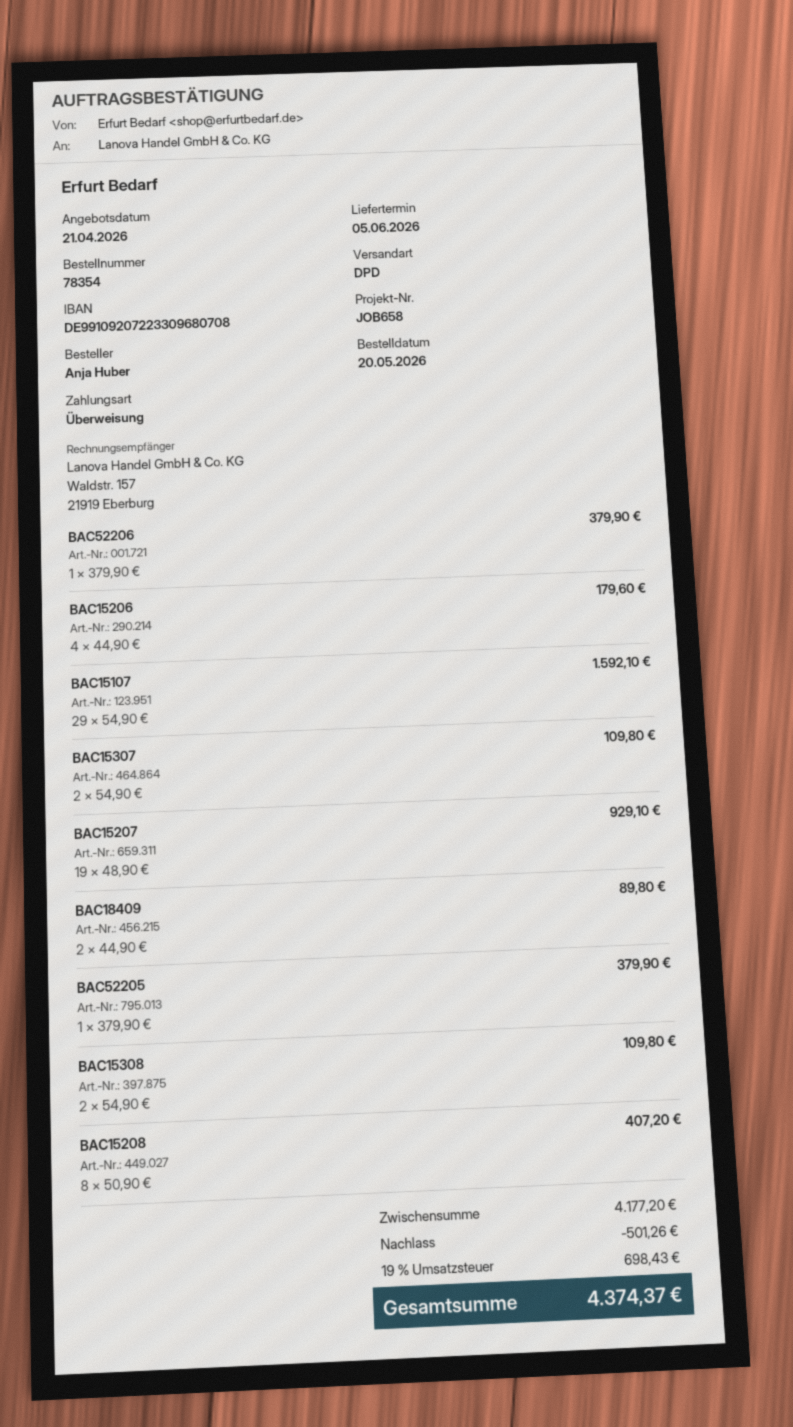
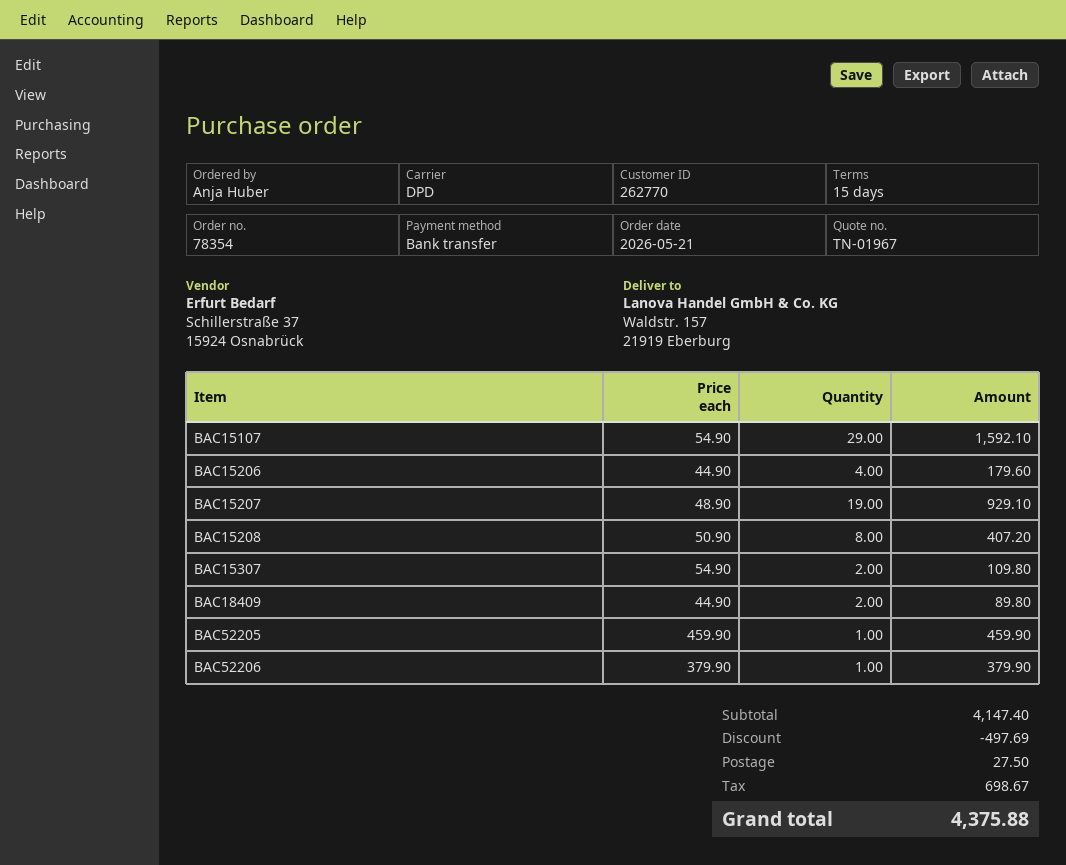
order date: 2026-05-20 -> 2026-05-21
BAC52205: 1 x 379.90 = 379.90 -> 1 x 459.90 = 459.90
BAC15308: 2 x 54.90 = 109.80 -> none
subtotal: 4177.20 -> 4147.40
discount: 501.26 -> 497.69
shipping: none -> 27.50
tax: 698.43 -> 698.67
total: 4374.37 -> 4375.88

